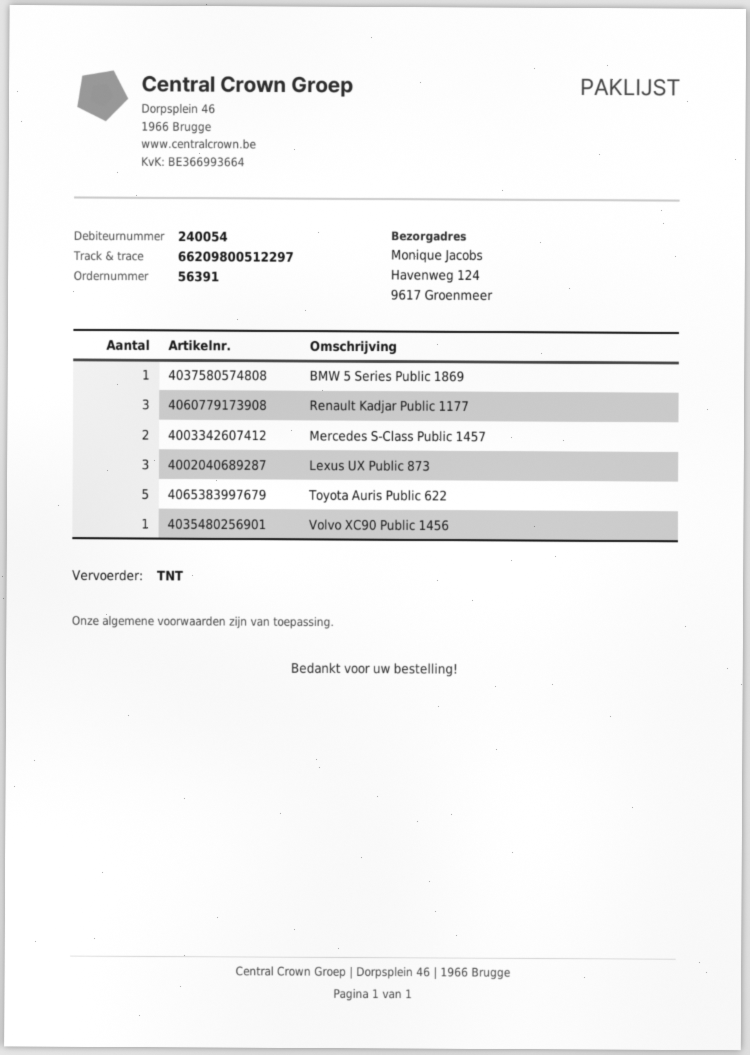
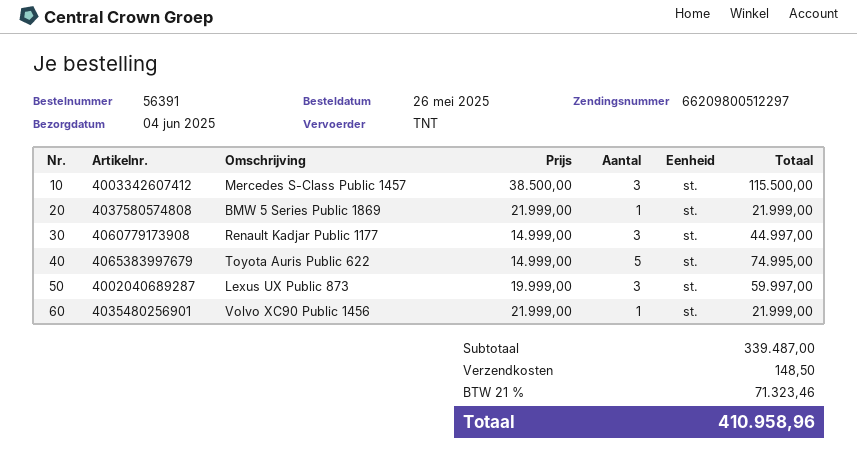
Mercedes S-Class Public 1457: 2 -> 3

